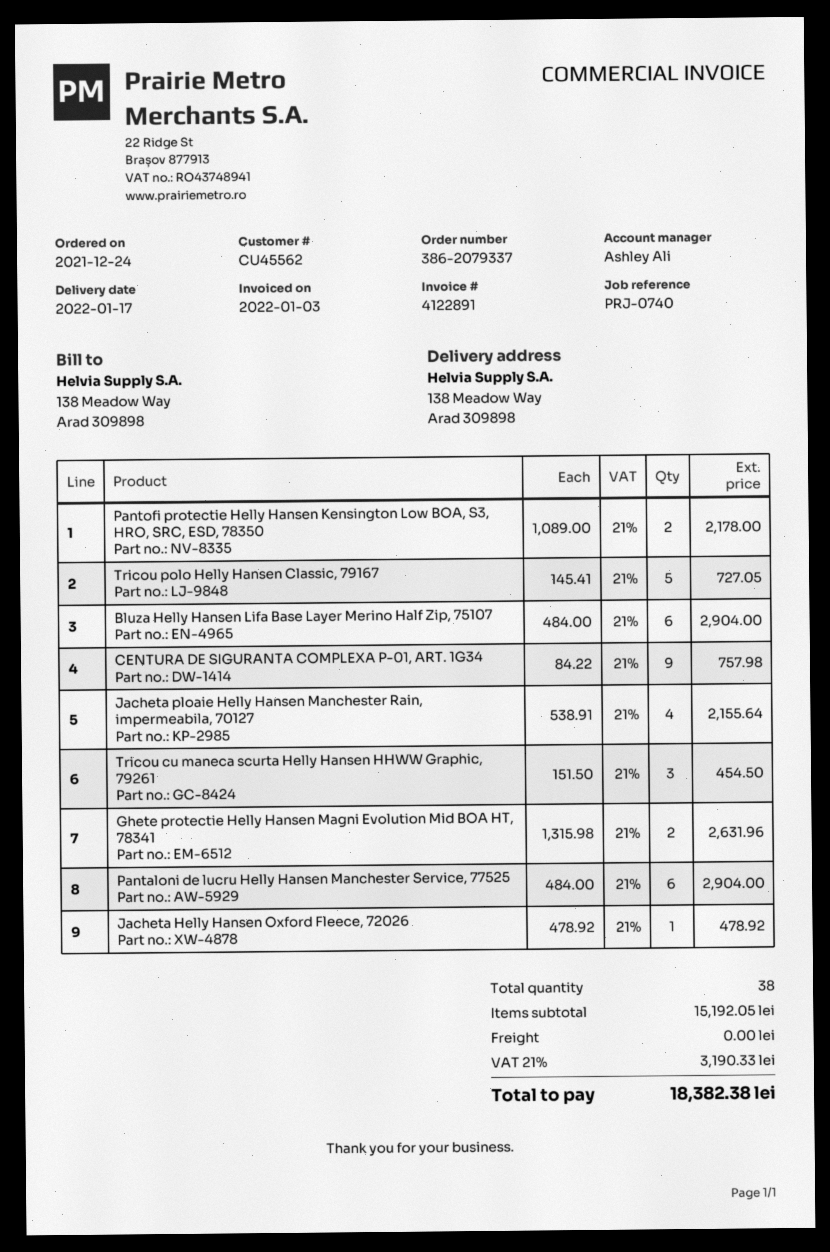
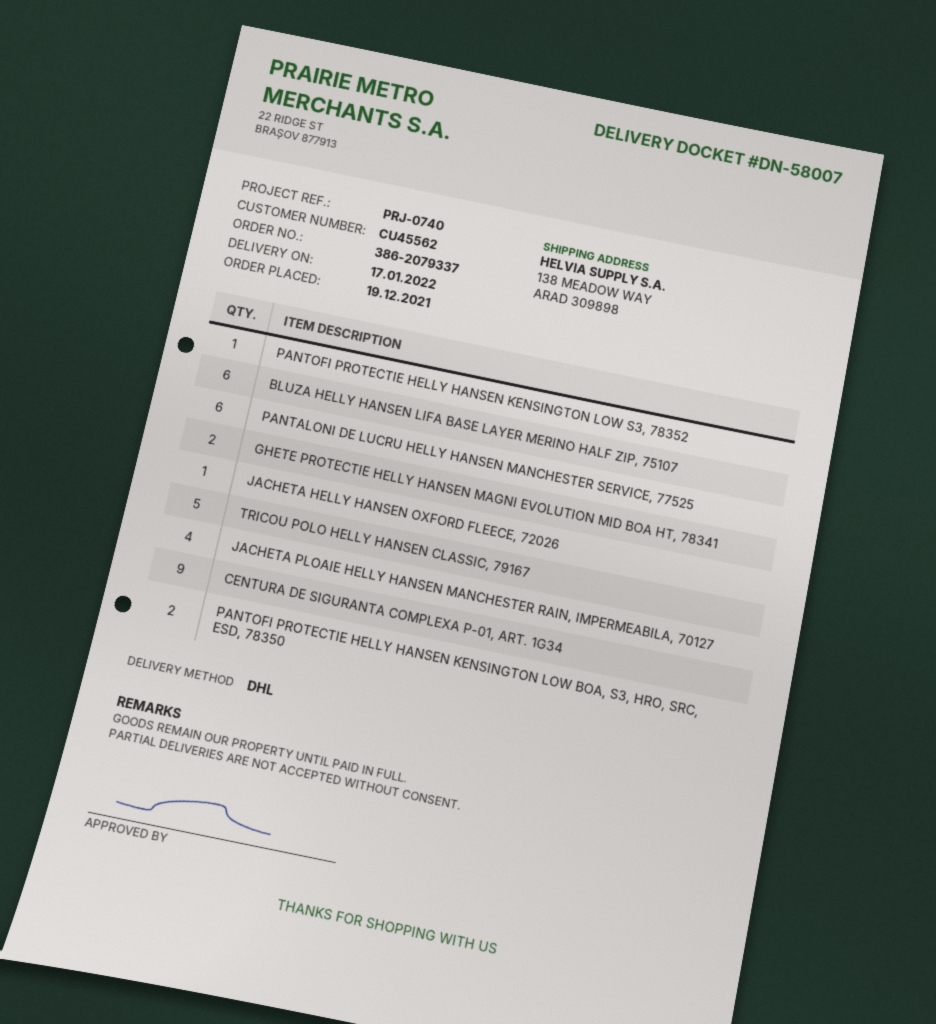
order date: 2021-12-24 -> 2021-12-19
Tricou cu maneca scurta Helly Hansen HHWW Graphic, 79261: 3 -> none
PANTOFI PROTECTIE HELLY HANSEN KENSINGTON LOW S3, 78352: none -> 1

